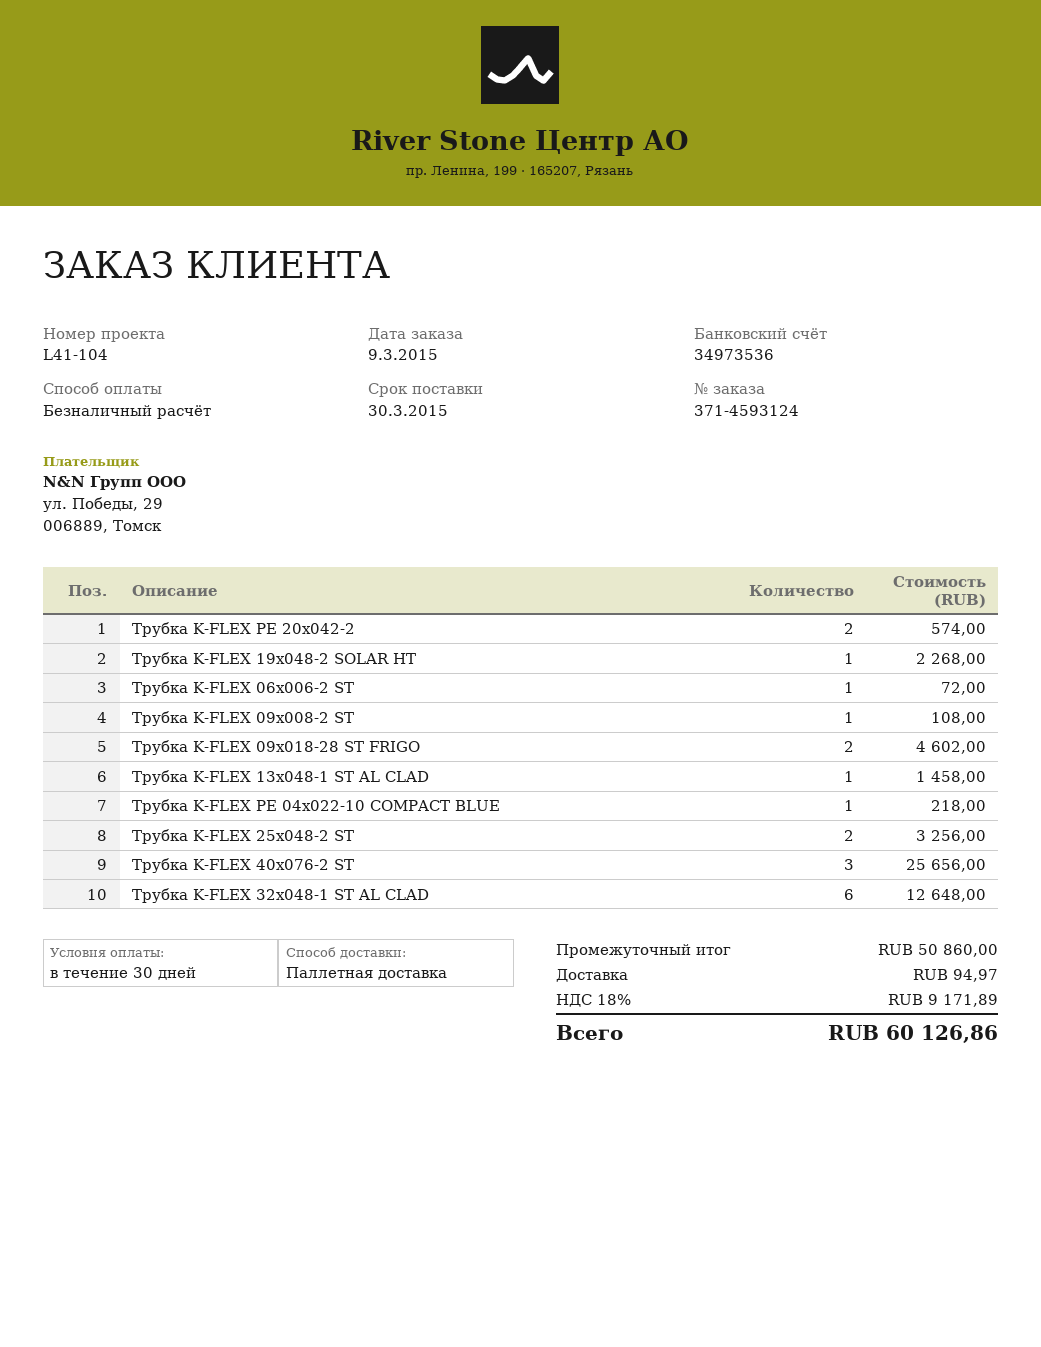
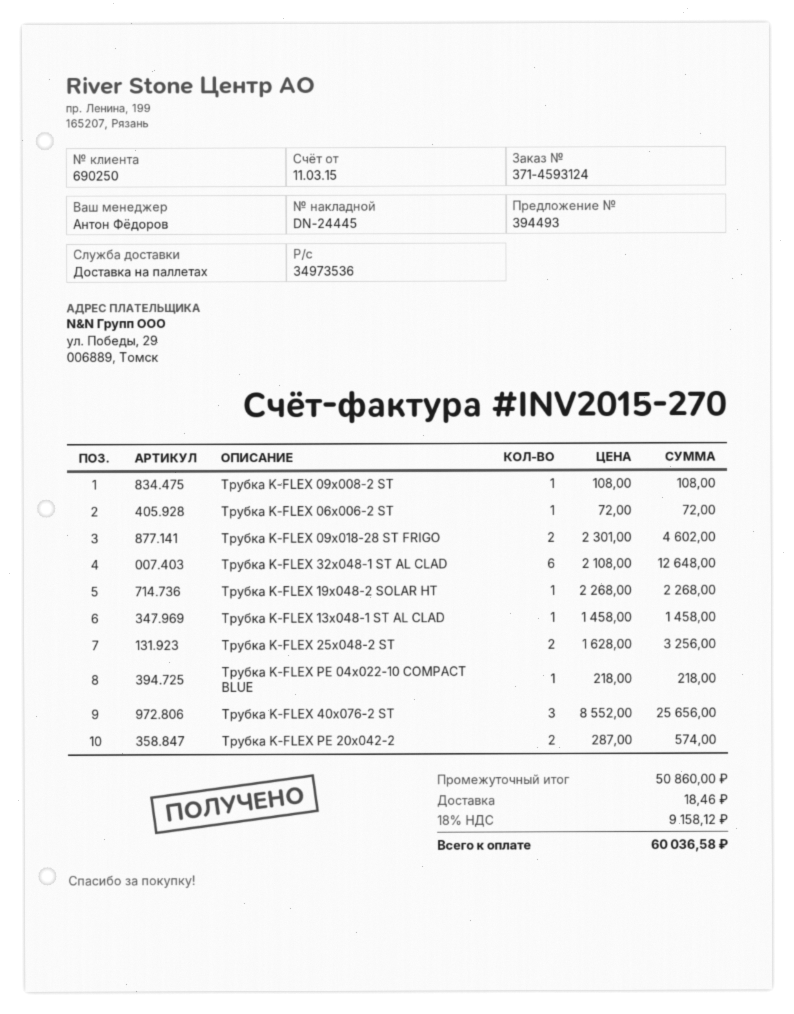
shipping: 94.97 -> 18.46
tax: 18% = 9171.89 -> 18% = 9158.12
total: 60126.86 -> 60036.58

